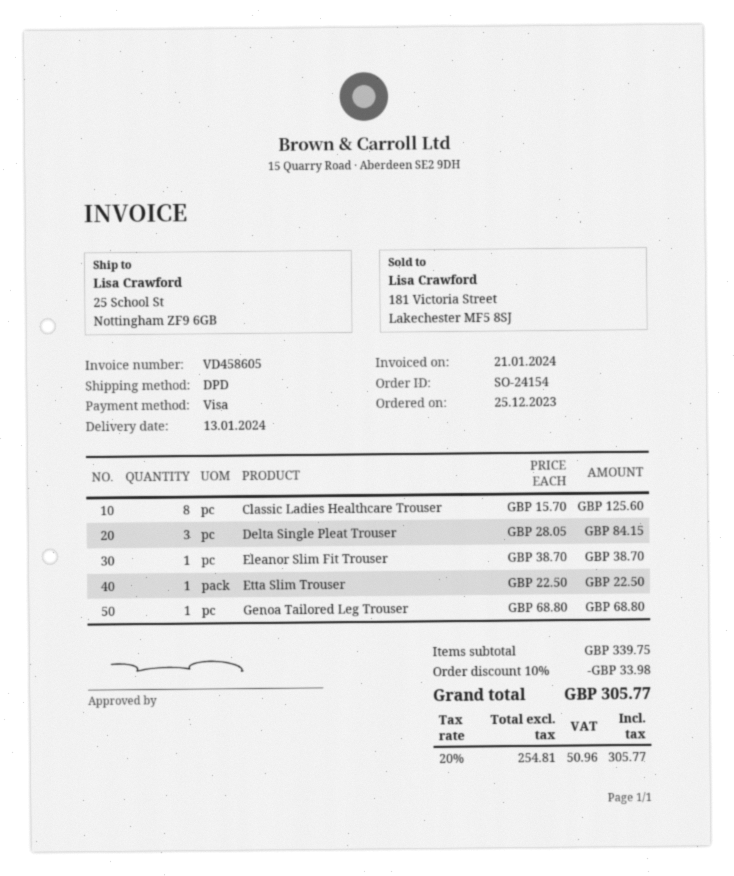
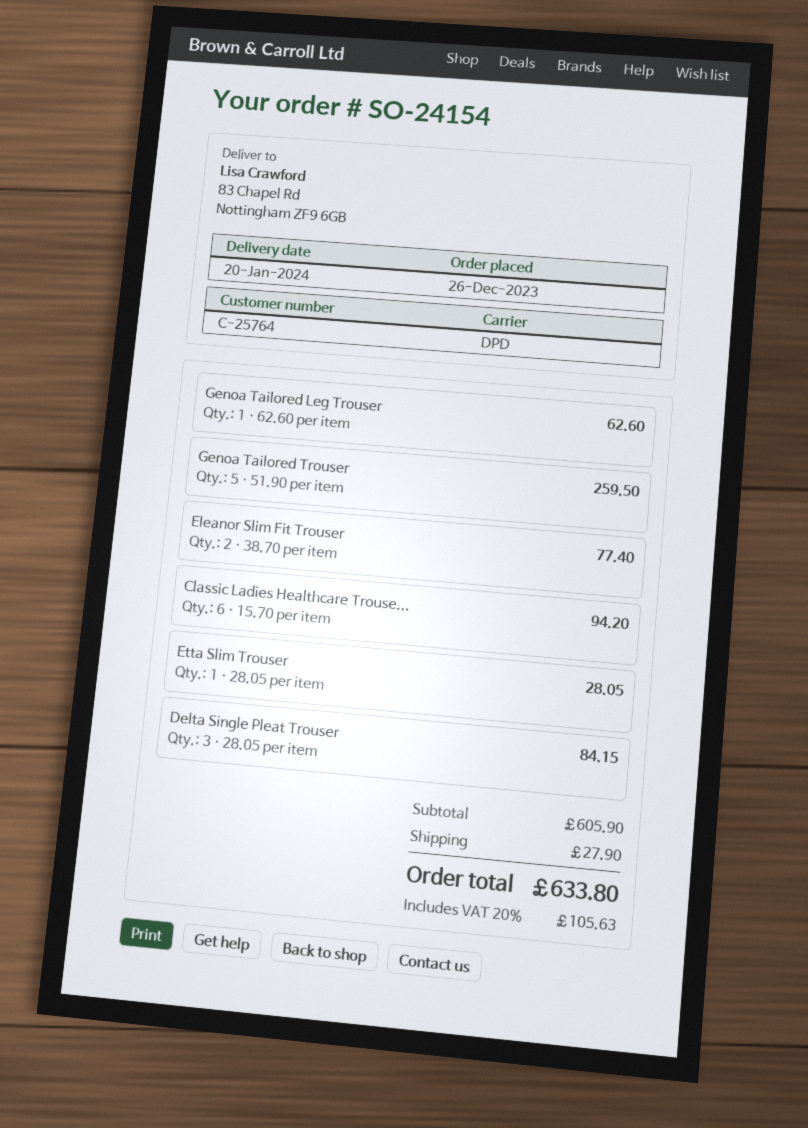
order date: 2023-12-25 -> 2023-12-26
delivery date: 2024-01-13 -> 2024-01-20
ship to: 25 School St, Nottingham ZF9 6GB -> 83 Chapel Rd, Nottingham ZF9 6GB
Classic Ladies Healthcare Trouser: 8 x 15.70 = 125.60 -> 6 x 15.70 = 94.20
Eleanor Slim Fit Trouser: 1 x 38.70 = 38.70 -> 2 x 38.70 = 77.40
Etta Slim Trouser: 1 x 22.50 = 22.50 -> 1 x 28.05 = 28.05
Genoa Tailored Leg Trouser: 1 x 68.80 = 68.80 -> 1 x 62.60 = 62.60
Genoa Tailored Trouser: none -> 5 x 51.90 = 259.50
subtotal: 339.75 -> 605.90
discount: 10% = 33.98 -> none
shipping: none -> 27.90
tax: 20% = 50.96 -> 20% = 105.63
total: 305.77 -> 633.80

